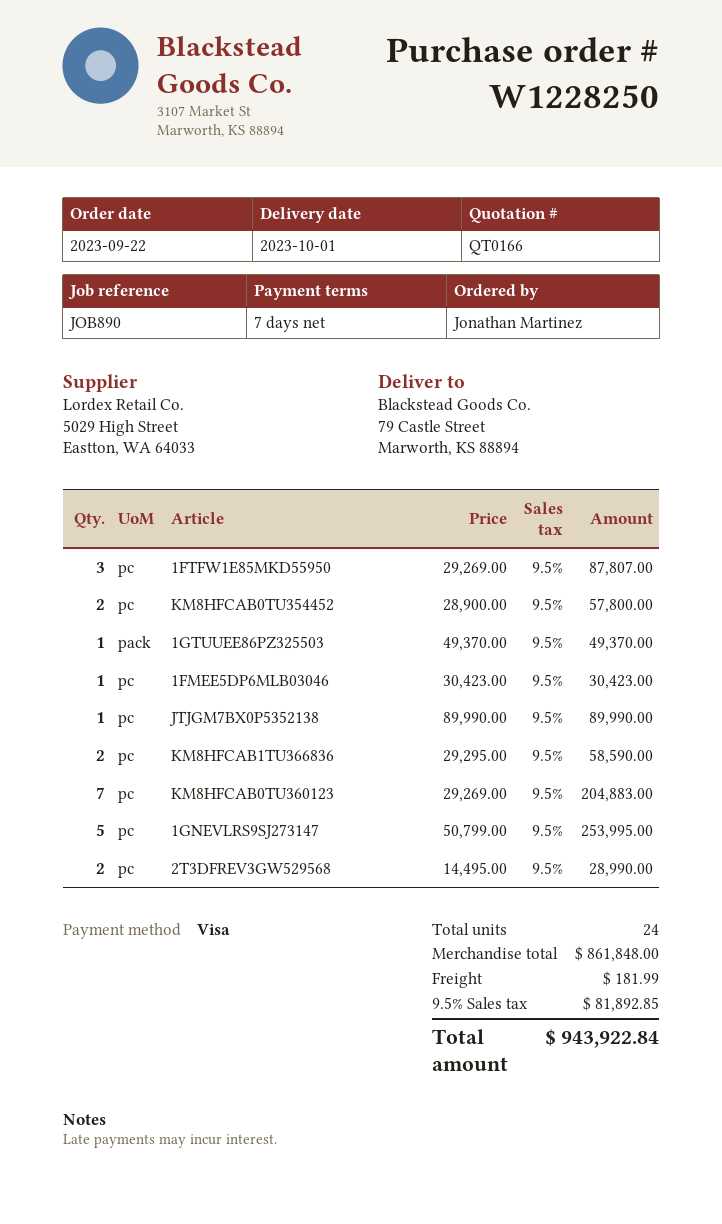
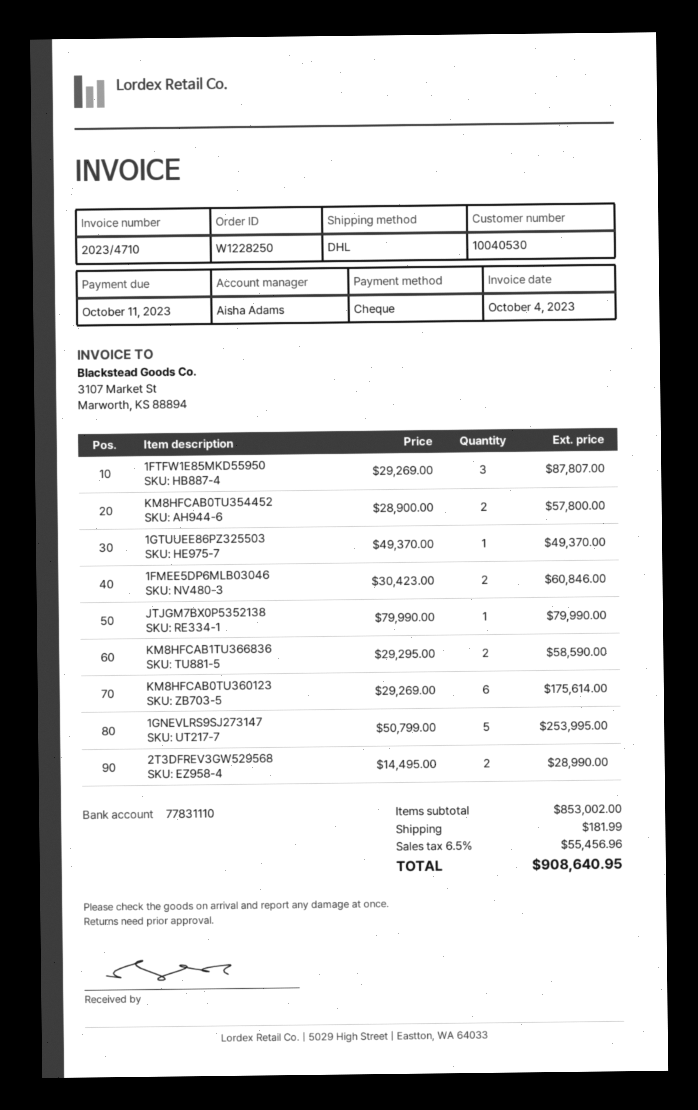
payment method: Visa -> cheque
1FMEE5DP6MLB03046: 1 x 30423.00 = 30423.00 -> 2 x 30423.00 = 60846.00
JTJGM7BX0P5352138: 1 x 89990.00 = 89990.00 -> 1 x 79990.00 = 79990.00
KM8HFCAB0TU360123: 7 x 29269.00 = 204883.00 -> 6 x 29269.00 = 175614.00
subtotal: 861848.00 -> 853002.00
tax: 9.5% = 81892.85 -> 6.5% = 55456.96
total: 943922.84 -> 908640.95

